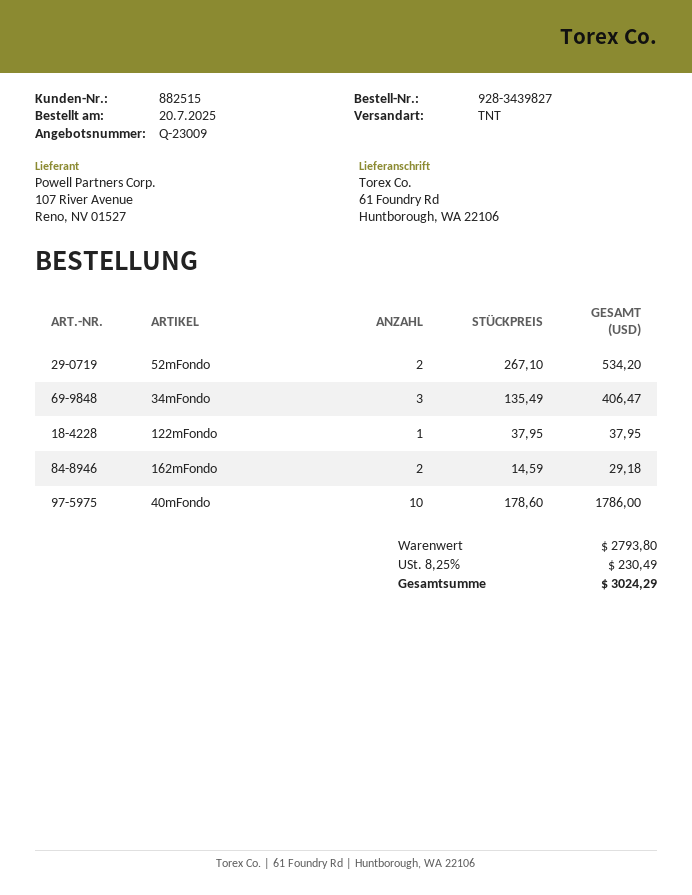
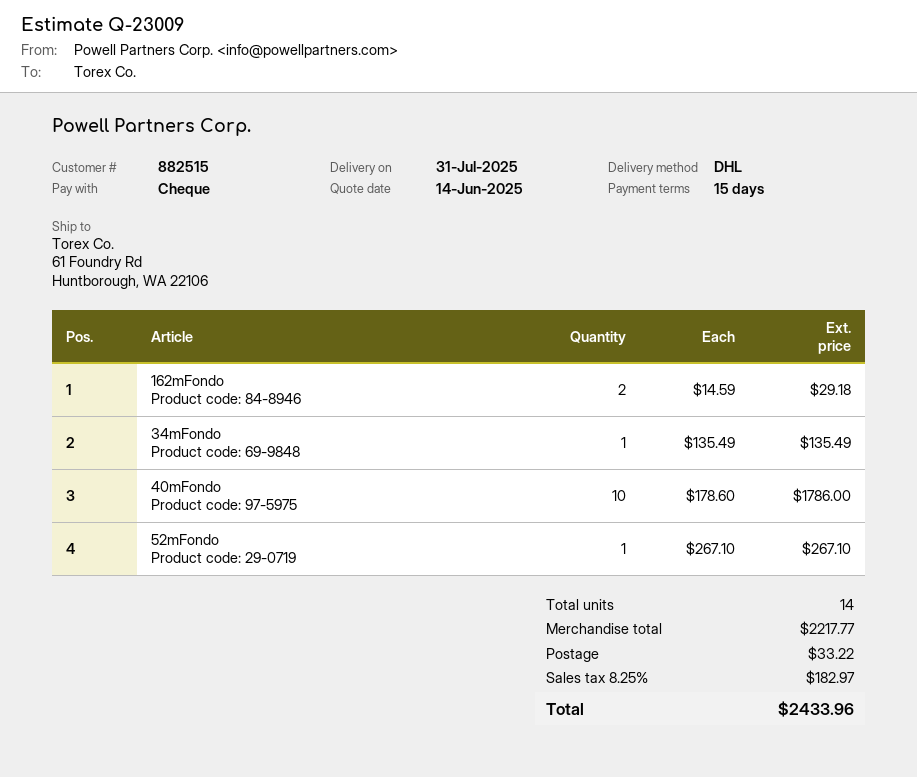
shipping method: TNT -> DHL
52mFondo: 2 x 267.10 = 534.20 -> 1 x 267.10 = 267.10
34mFondo: 3 x 135.49 = 406.47 -> 1 x 135.49 = 135.49
122mFondo: 1 x 37.95 = 37.95 -> none
subtotal: 2793.80 -> 2217.77
shipping: none -> 33.22
tax: 8.25% = 230.49 -> 8.25% = 182.97
total: 3024.29 -> 2433.96

